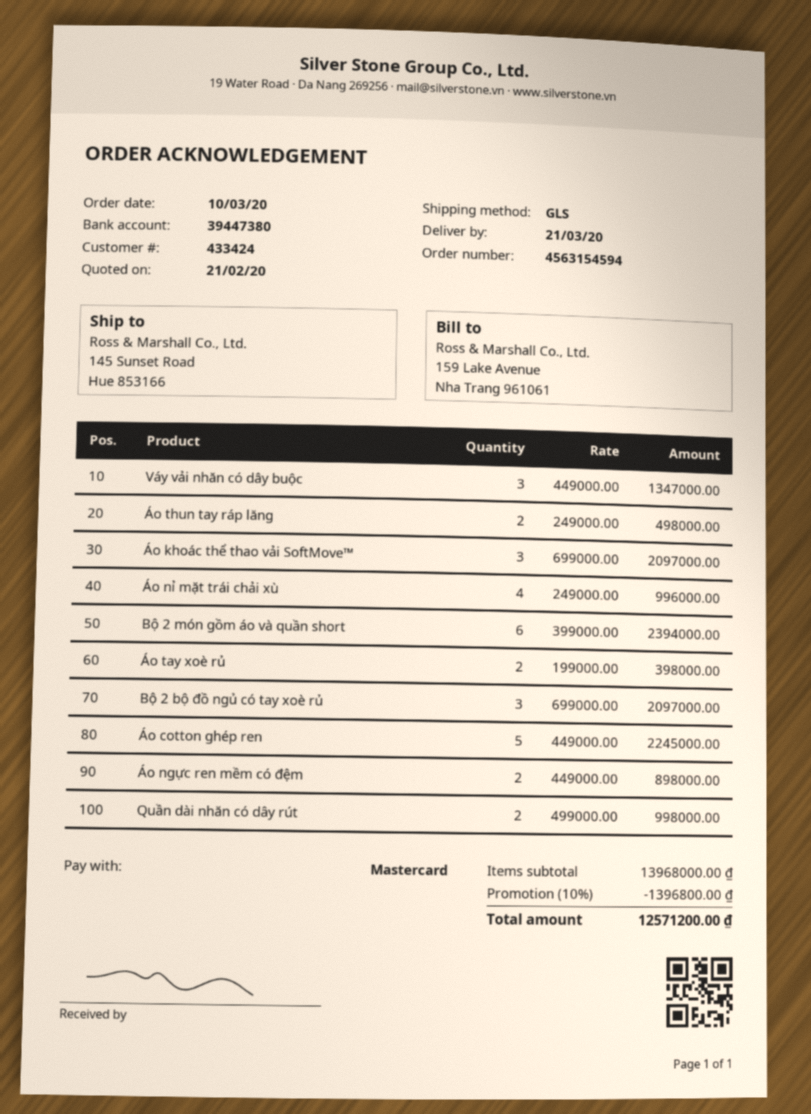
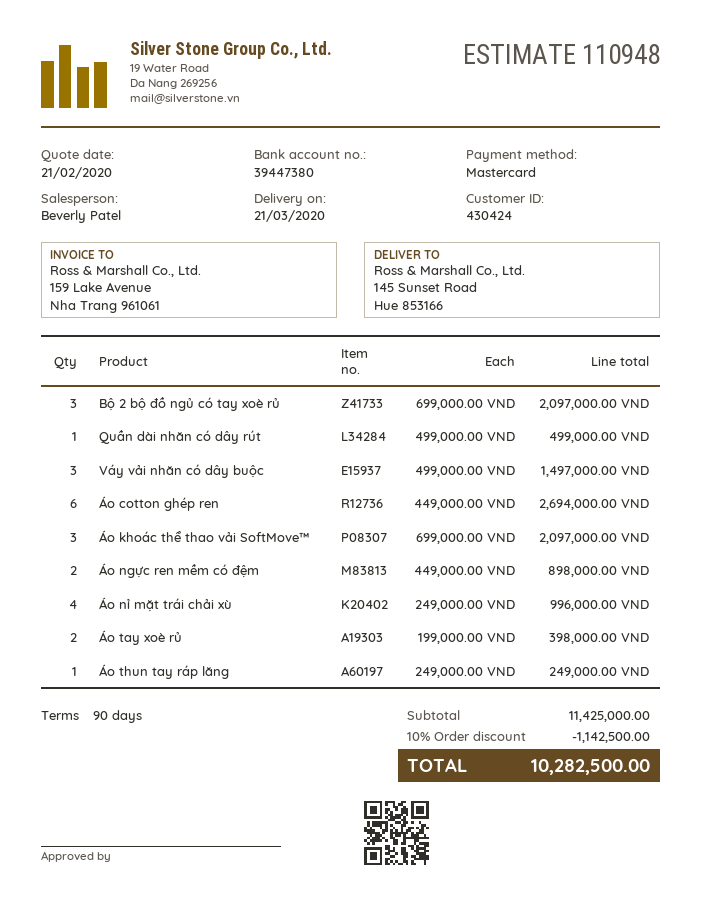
customer number: 433424 -> 430424
Váy vải nhăn có dây buộc: 3 x 449000.00 = 1347000.00 -> 3 x 499000.00 = 1497000.00
Áo thun tay ráp lăng: 2 x 249000.00 = 498000.00 -> 1 x 249000.00 = 249000.00
Bộ 2 món gồm áo và quần short: 6 x 399000.00 = 2394000.00 -> none
Áo cotton ghép ren: 5 x 449000.00 = 2245000.00 -> 6 x 449000.00 = 2694000.00
Quần dài nhăn có dây rút: 2 x 499000.00 = 998000.00 -> 1 x 499000.00 = 499000.00
subtotal: 13968000.00 -> 11425000.00
discount: 10% = 1396800.00 -> 10% = 1142500.00
total: 12571200.00 -> 10282500.00

